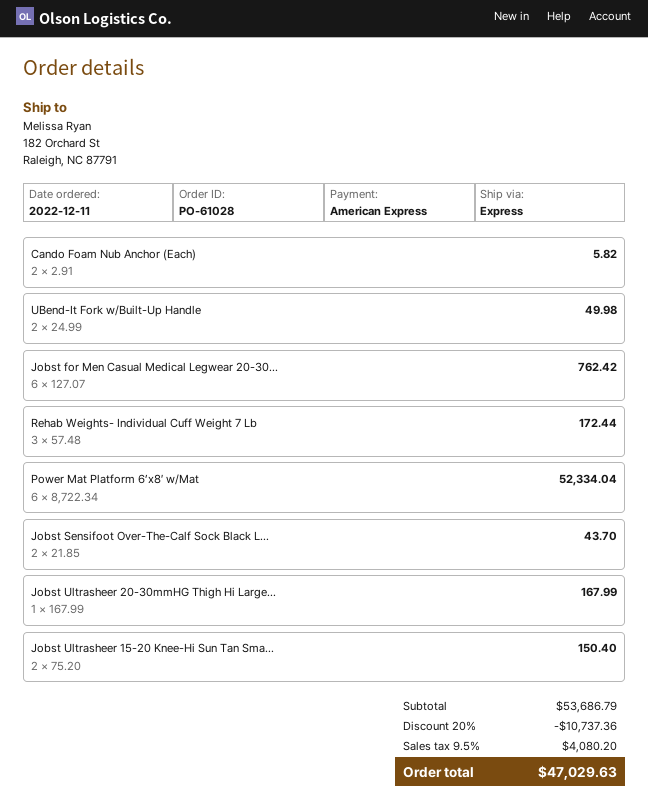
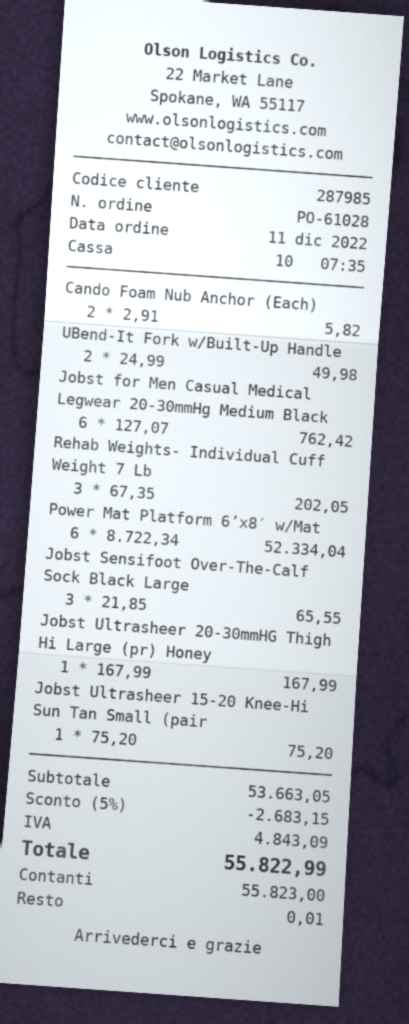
payment method: American Express -> cash
Rehab Weights- Individual Cuff Weight 7 Lb: 3 x 57.48 = 172.44 -> 3 x 67.35 = 202.05
Jobst Sensifoot Over-The-Calf Sock Black L...: 2 x 21.85 = 43.70 -> 3 x 21.85 = 65.55
Jobst Ultrasheer 15-20 Knee-Hi Sun Tan Sma...: 2 x 75.20 = 150.40 -> 1 x 75.20 = 75.20
subtotal: 53686.79 -> 53663.05
discount: 20% = 10737.36 -> 5% = 2683.15
tax: 4080.20 -> 4843.09
total: 47029.63 -> 55822.99

